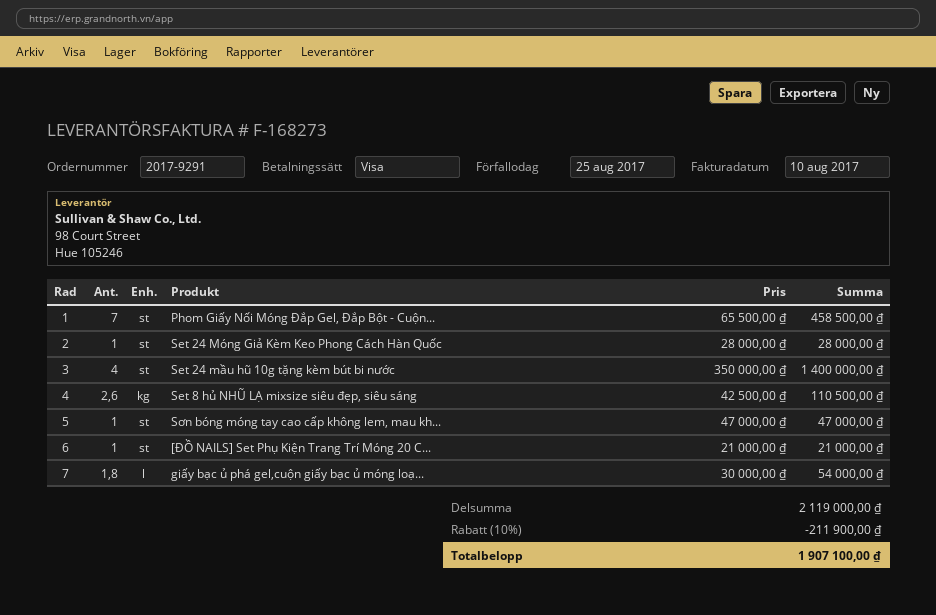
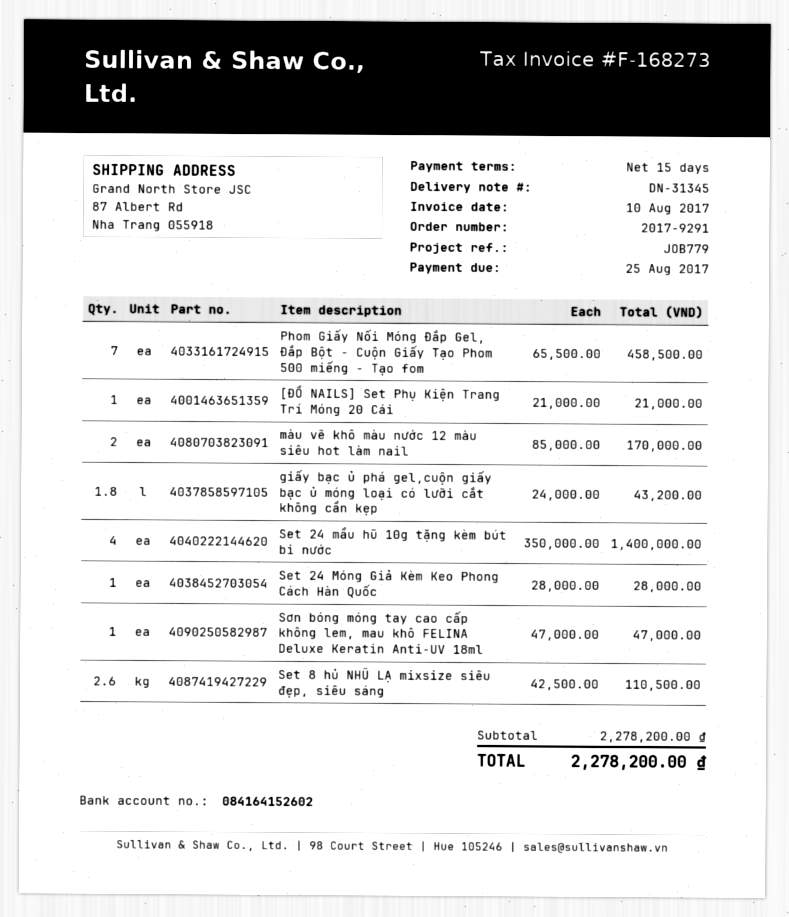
giấy bạc ủ phá gel,cuộn giấy bạc ủ móng loạ...: 1.8 x 30000.00 = 54000.00 -> 1.8 x 24000.00 = 43200.00
màu vẽ khô màu nước 12 màu siêu hot làm nail: none -> 2 x 85000.00 = 170000.00
subtotal: 2119000.00 -> 2278200.00
discount: 10% = 211900.00 -> none
total: 1907100.00 -> 2278200.00

